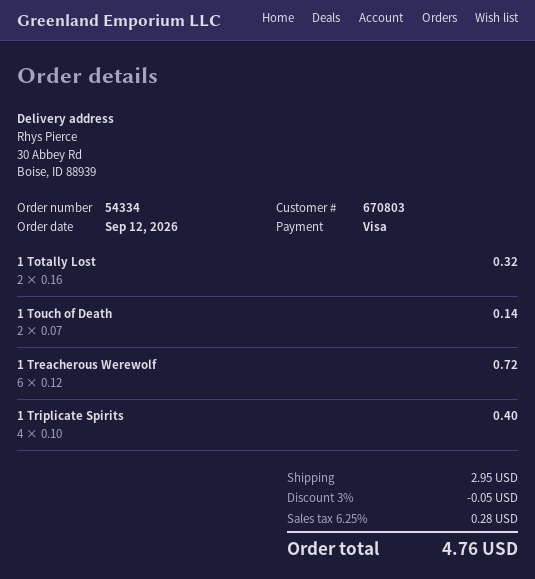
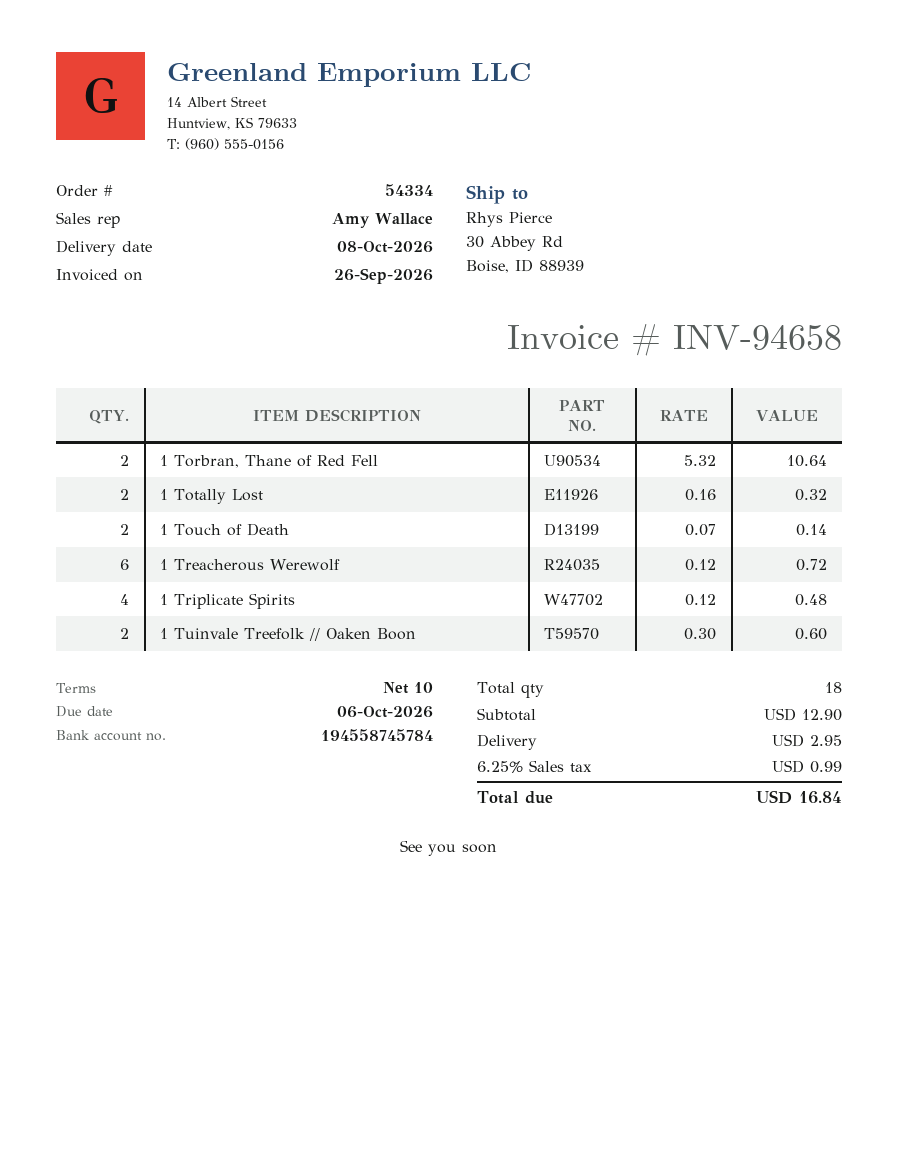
1 Triplicate Spirits: 4 x 0.10 = 0.40 -> 4 x 0.12 = 0.48
1 Torbran, Thane of Red Fell: none -> 2 x 5.32 = 10.64
1 Tuinvale Treefolk // Oaken Boon: none -> 2 x 0.30 = 0.60
discount: 3% = 0.05 -> none
tax: 6.25% = 0.28 -> 6.25% = 0.99
total: 4.76 -> 16.84

